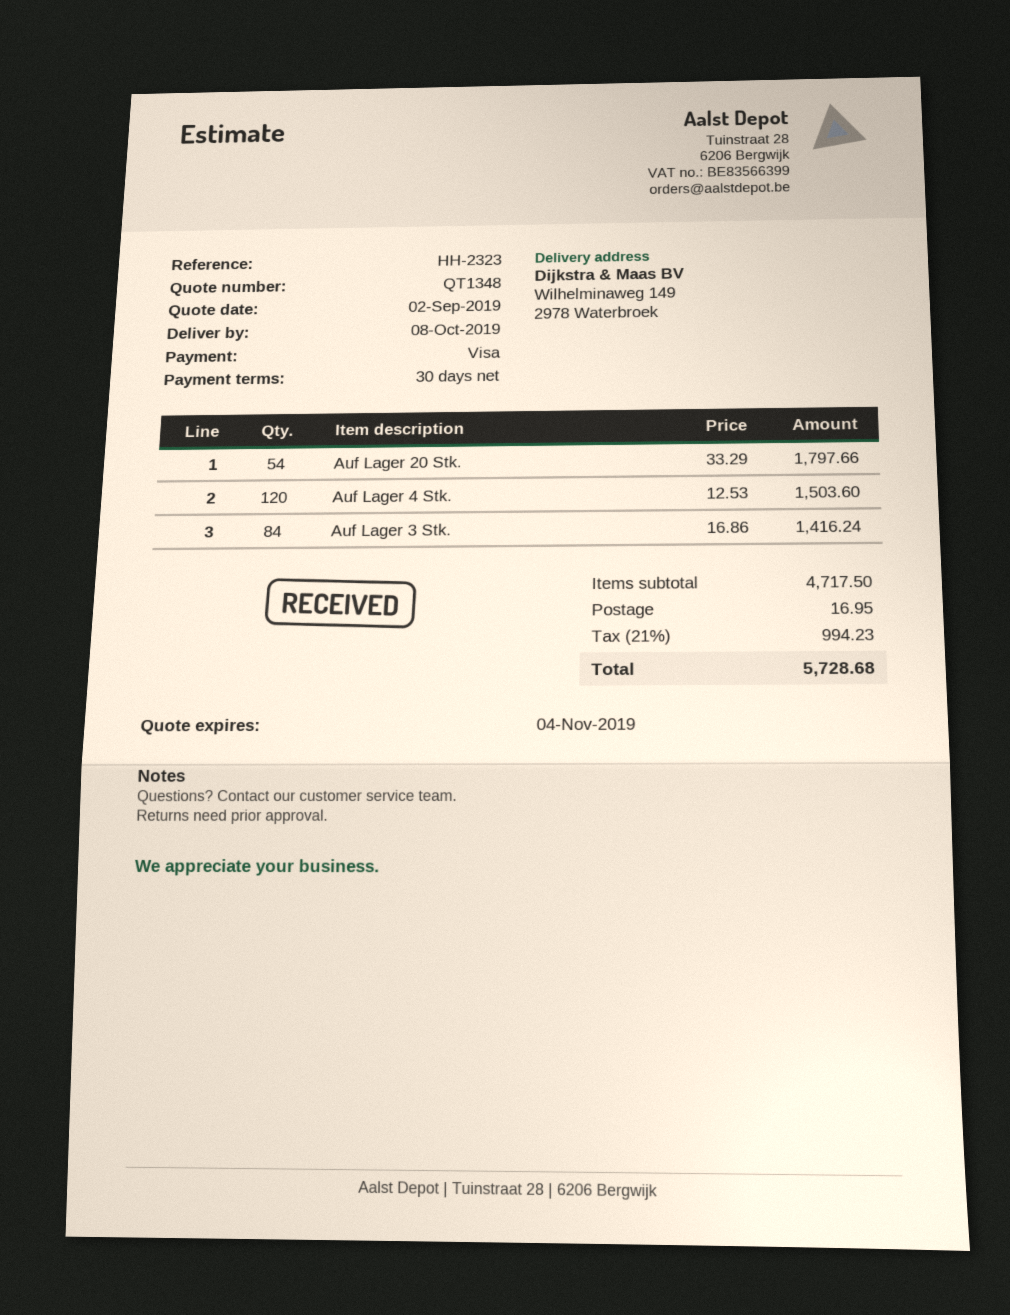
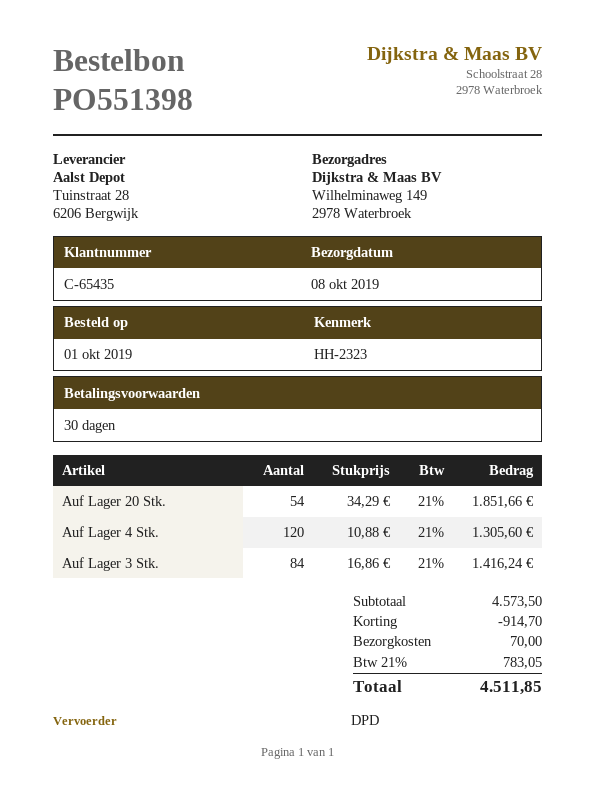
Auf Lager 20 Stk.: 54 x 33.29 = 1797.66 -> 54 x 34.29 = 1851.66
Auf Lager 4 Stk.: 120 x 12.53 = 1503.60 -> 120 x 10.88 = 1305.60
subtotal: 4717.50 -> 4573.50
discount: none -> 914.70
shipping: 16.95 -> 70.00
tax: 21% = 994.23 -> 21% = 783.05
total: 5728.68 -> 4511.85

